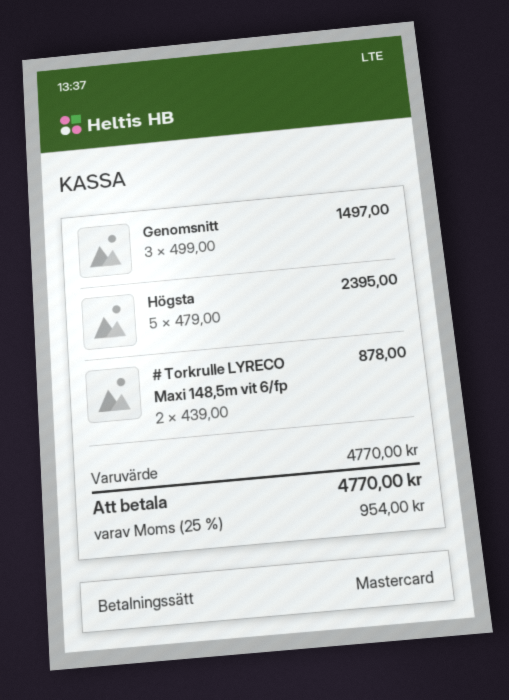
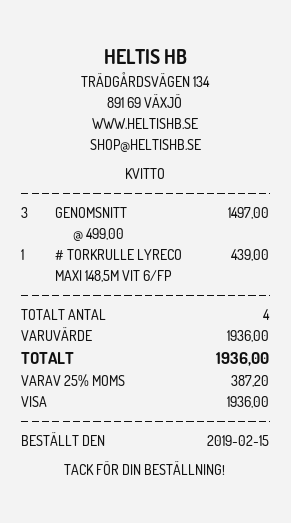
payment method: Mastercard -> Visa
Högsta: 5 x 479.00 = 2395.00 -> none
# Torkrulle LYRECO Maxi 148,5m vit 6/fp: 2 x 439.00 = 878.00 -> 1 x 439.00 = 439.00
subtotal: 4770.00 -> 1936.00
tax: 25% = 954.00 -> 25% = 387.20
total: 4770.00 -> 1936.00

